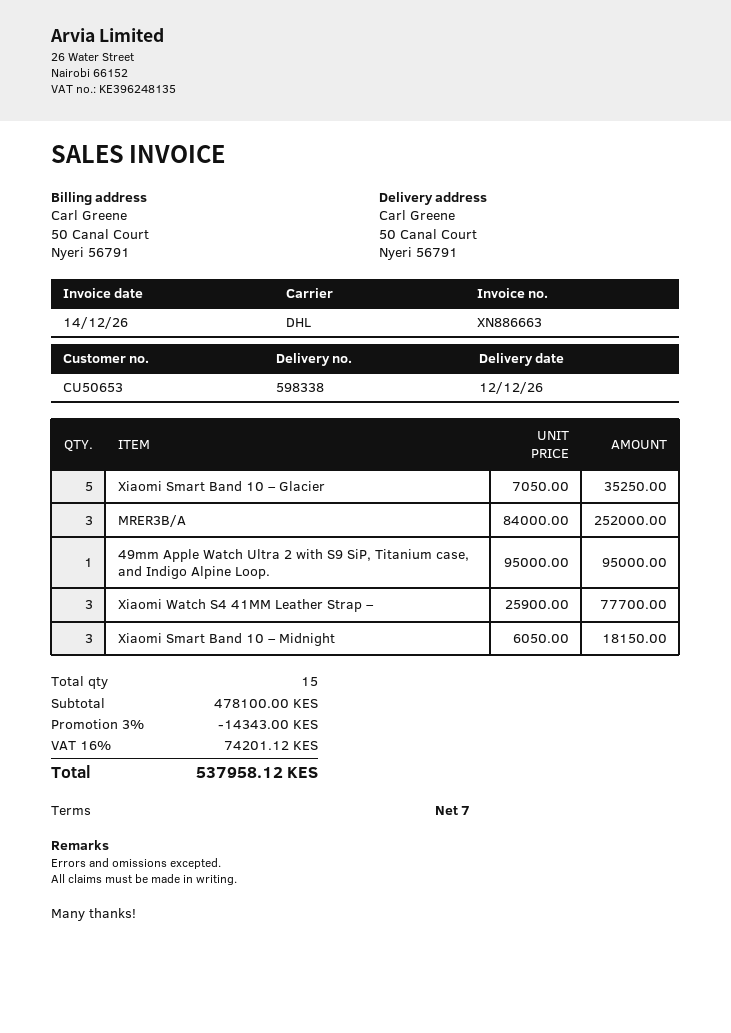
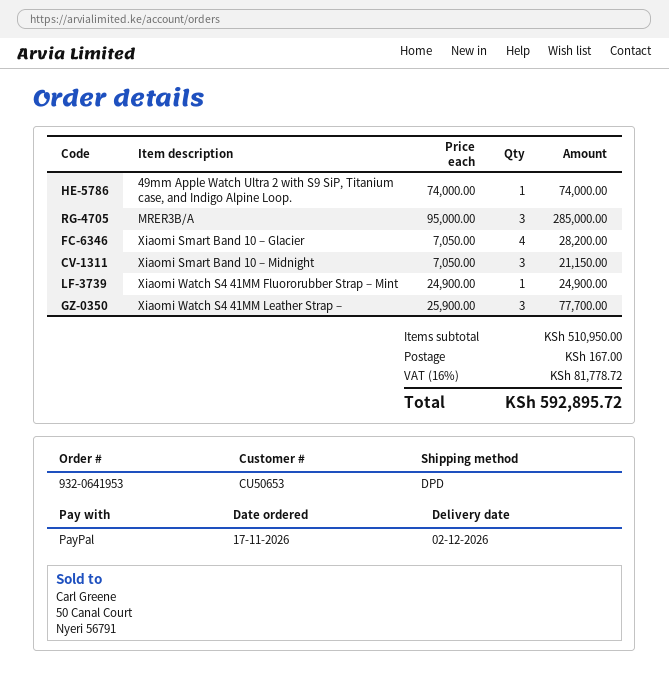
delivery date: 2026-12-12 -> 2026-12-02
shipping method: DHL -> DPD
Xiaomi Smart Band 10 – Glacier: 5 x 7050.00 = 35250.00 -> 4 x 7050.00 = 28200.00
MRER3B/A: 3 x 84000.00 = 252000.00 -> 3 x 95000.00 = 285000.00
49mm Apple Watch Ultra 2 with S9 SiP, Titanium case, and Indigo Alpine Loop.: 1 x 95000.00 = 95000.00 -> 1 x 74000.00 = 74000.00
Xiaomi Smart Band 10 – Midnight: 3 x 6050.00 = 18150.00 -> 3 x 7050.00 = 21150.00
Xiaomi Watch S4 41MM Fluororubber Strap – Mint: none -> 1 x 24900.00 = 24900.00
subtotal: 478100.00 -> 510950.00
discount: 3% = 14343.00 -> none
shipping: none -> 167.00
tax: 16% = 74201.12 -> 16% = 81778.72
total: 537958.12 -> 592895.72

